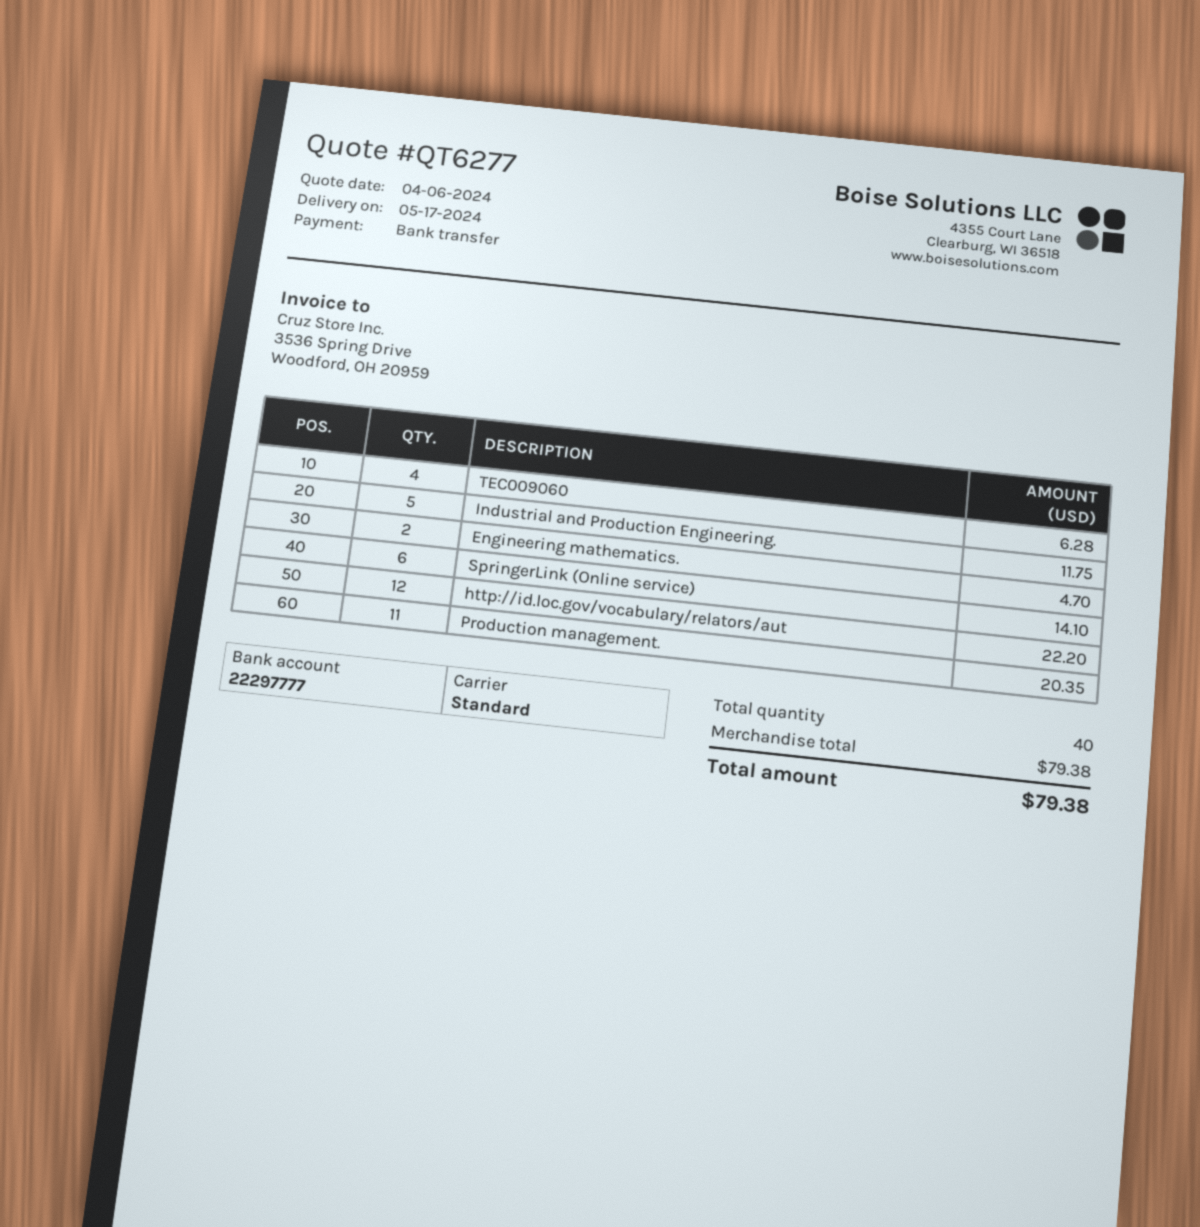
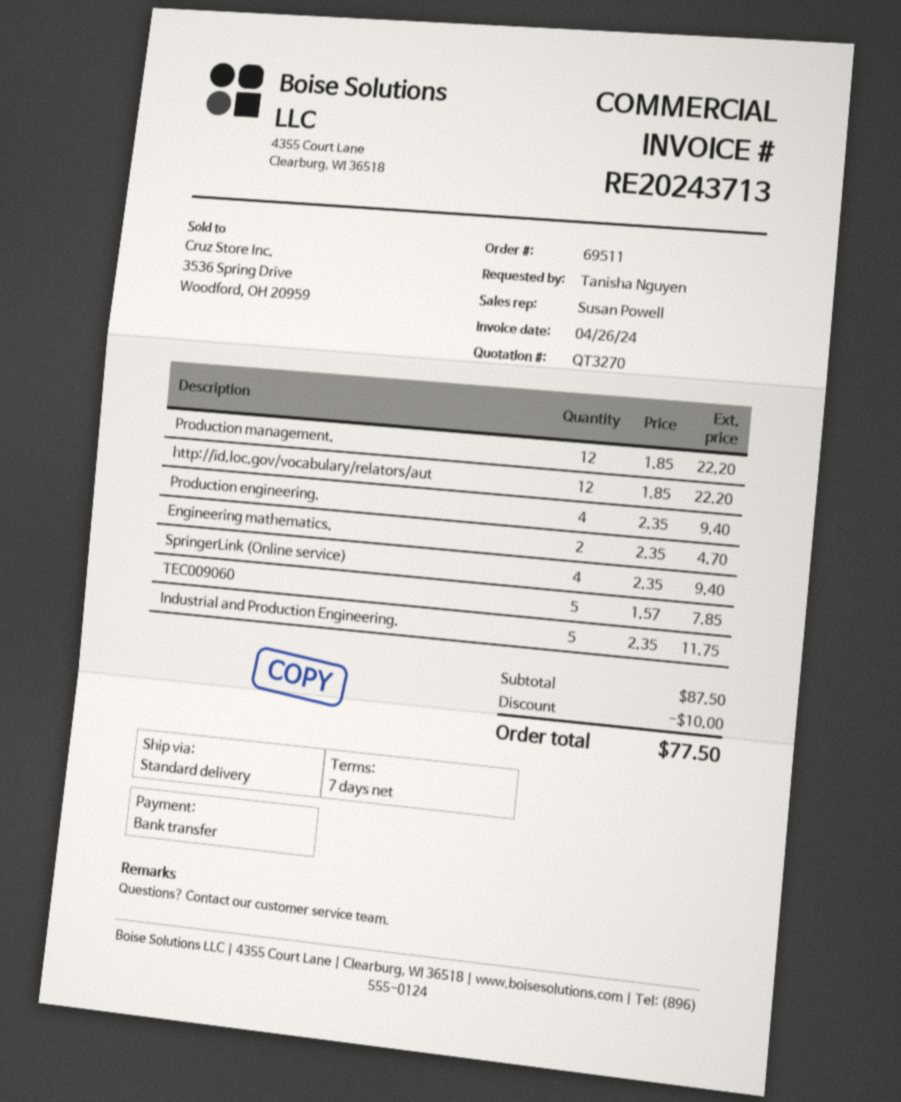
quote number: QT6277 -> QT3270
TEC009060: 4 for 6.28 -> 5 for 7.85
SpringerLink (Online service): 6 for 14.10 -> 4 for 9.40
Production management.: 11 for 20.35 -> 12 for 22.20
Production engineering.: none -> 4 for 9.40
subtotal: 79.38 -> 87.50
discount: none -> 10.00
total: 79.38 -> 77.50

